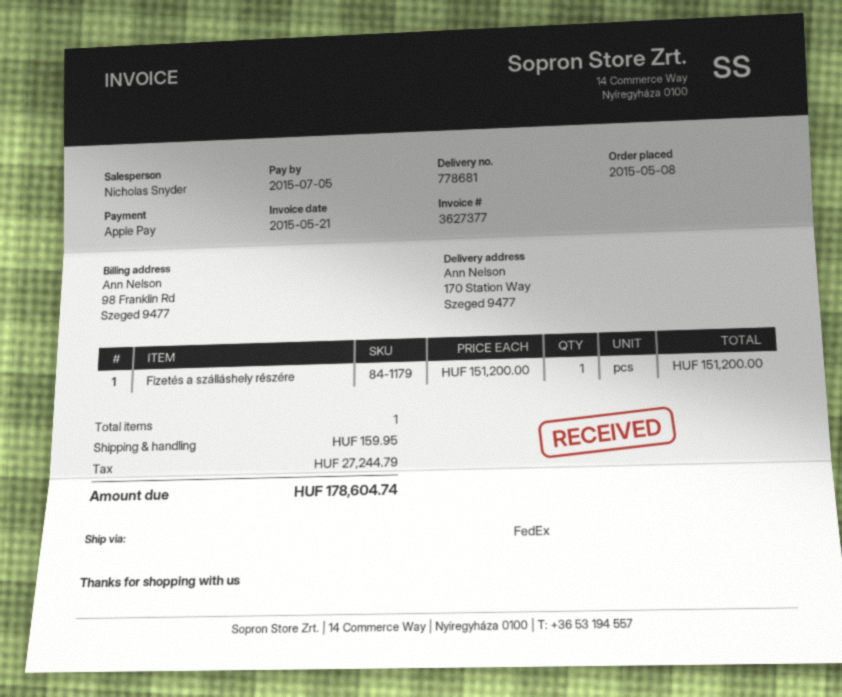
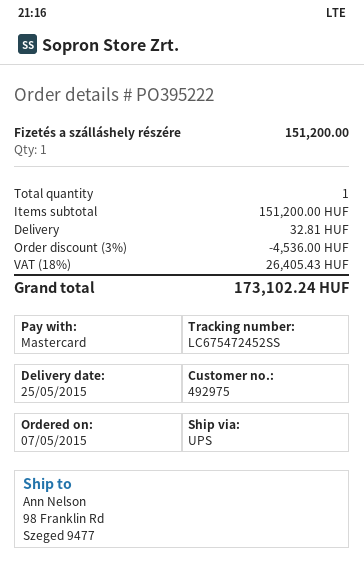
order date: 2015-05-08 -> 2015-05-07
payment method: Apple Pay -> Mastercard
shipping method: FedEx -> UPS
ship to: 170 Station Way, Szeged 9477 -> 98 Franklin Rd, Szeged 9477
discount: none -> 3% = 4536.00
shipping: 159.95 -> 32.81
tax: 27244.79 -> 26405.43
total: 178604.74 -> 173102.24

